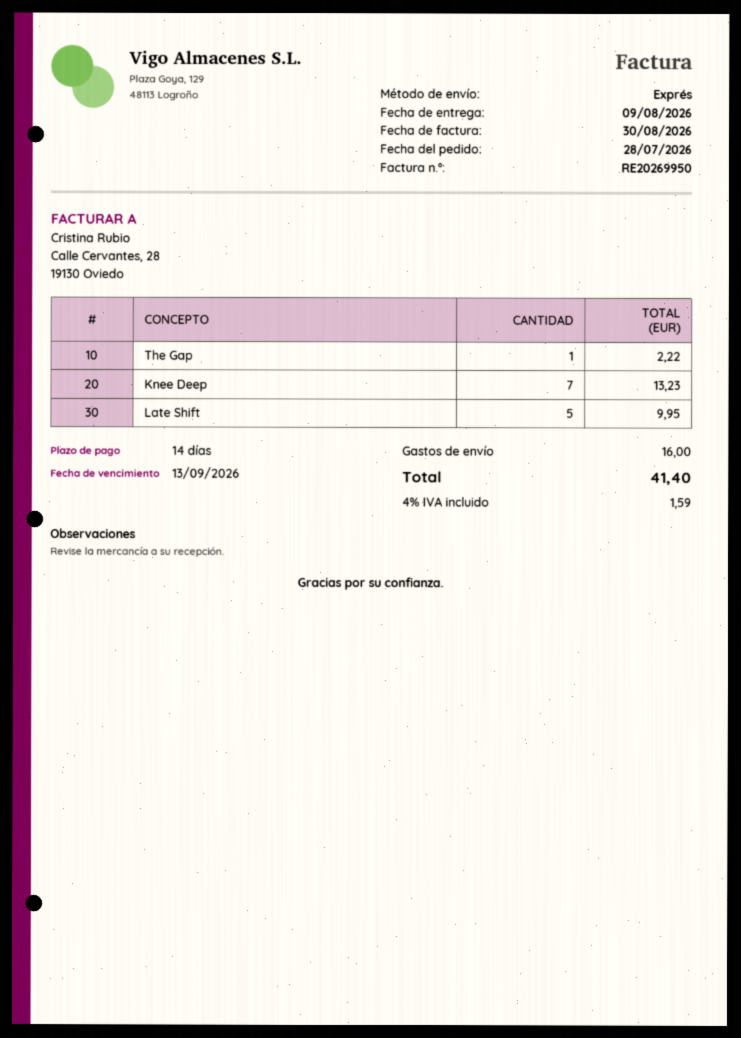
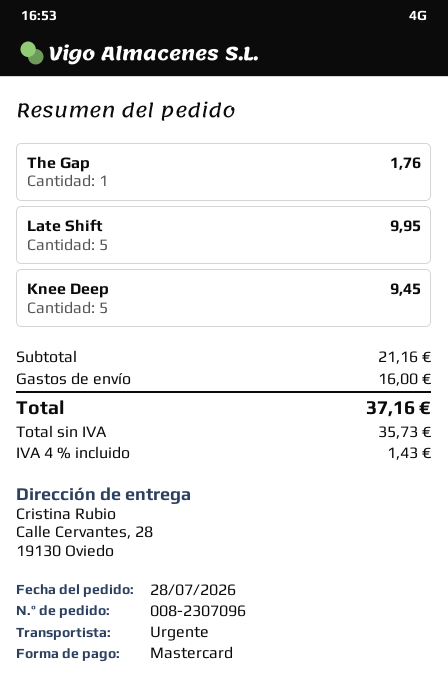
The Gap: 1 for 2.22 -> 1 for 1.76
Knee Deep: 7 for 13.23 -> 5 for 9.45
tax: 4% = 1.59 -> 4% = 1.43
total: 41.40 -> 37.16

